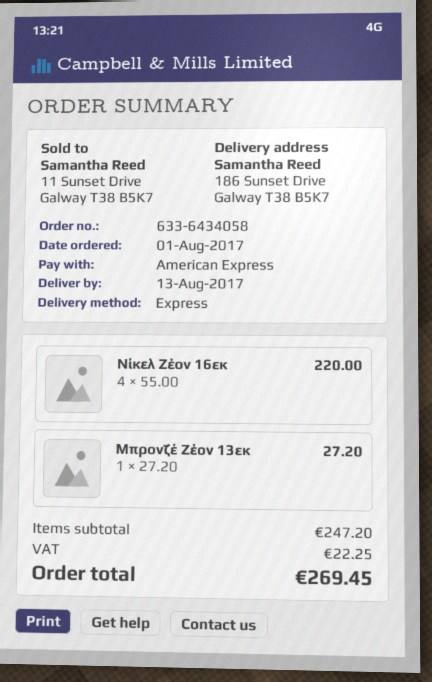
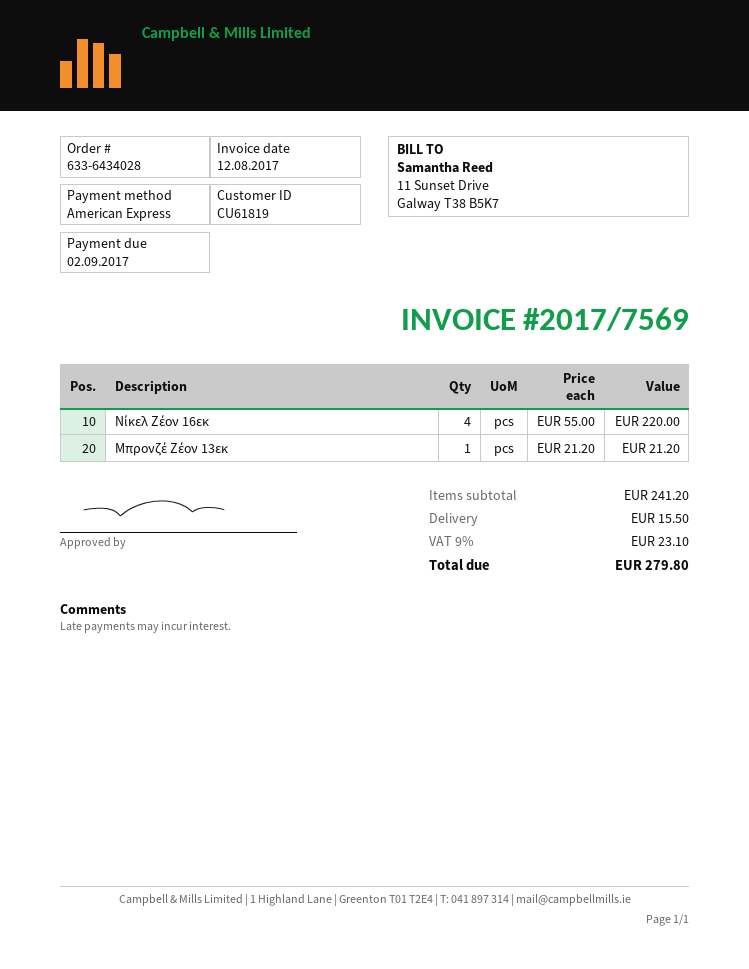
order number: 633-6434058 -> 633-6434028
Μπρονζέ Ζέον 13εκ: 1 x 27.20 = 27.20 -> 1 x 21.20 = 21.20
subtotal: 247.20 -> 241.20
shipping: none -> 15.50
tax: 22.25 -> 23.10
total: 269.45 -> 279.80

